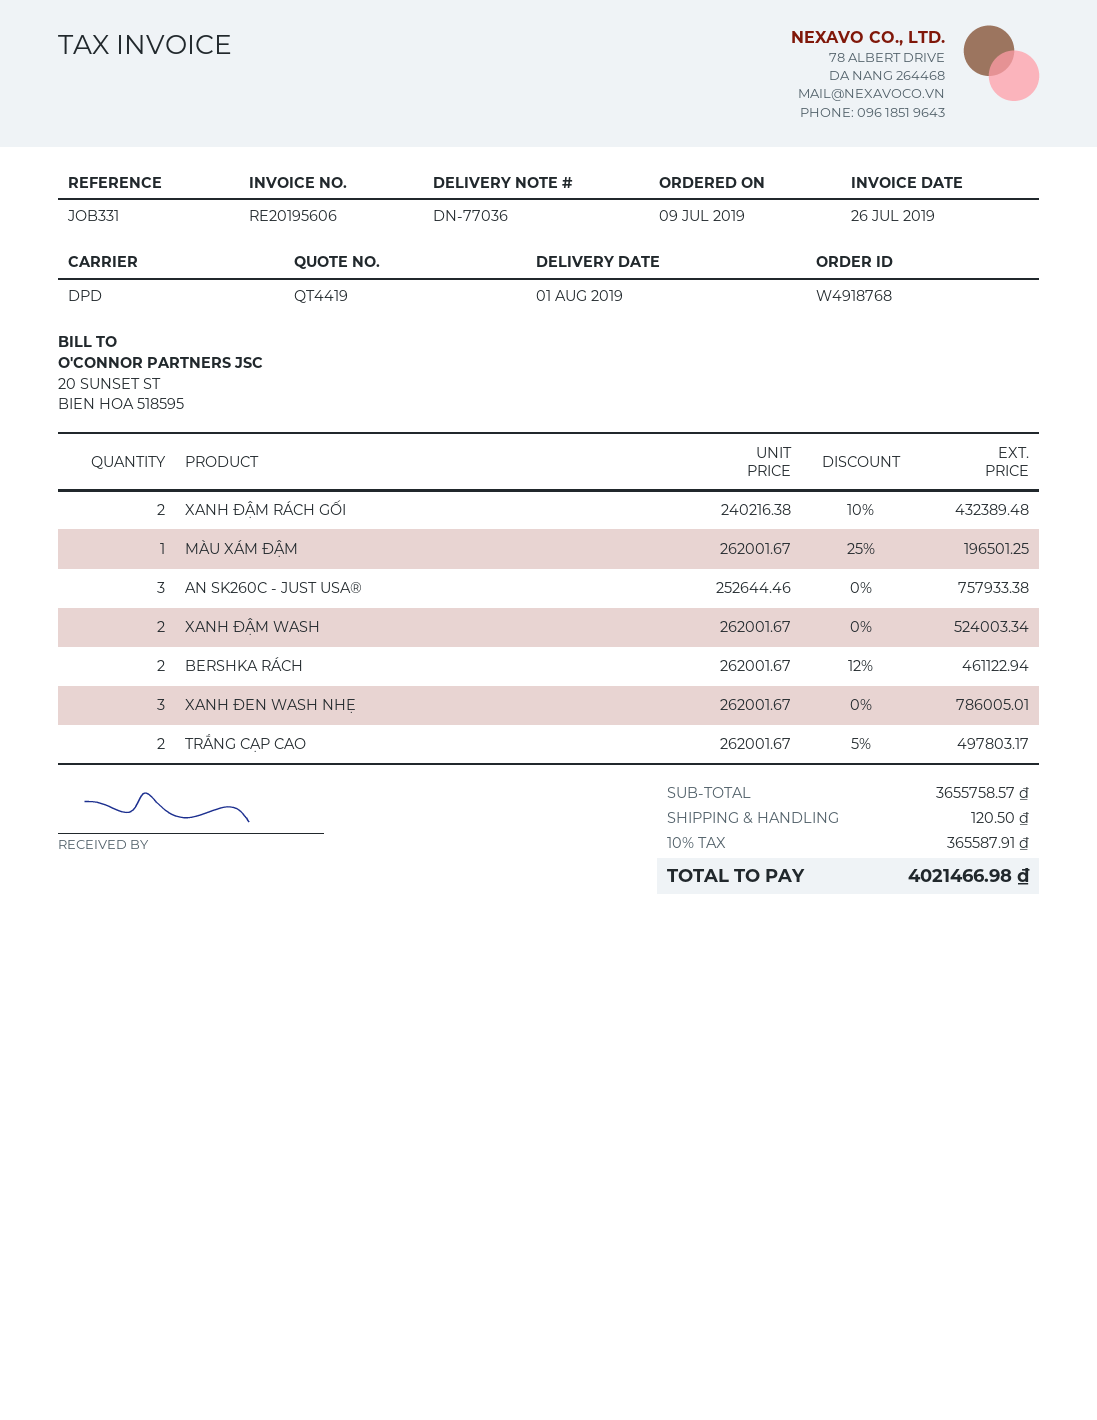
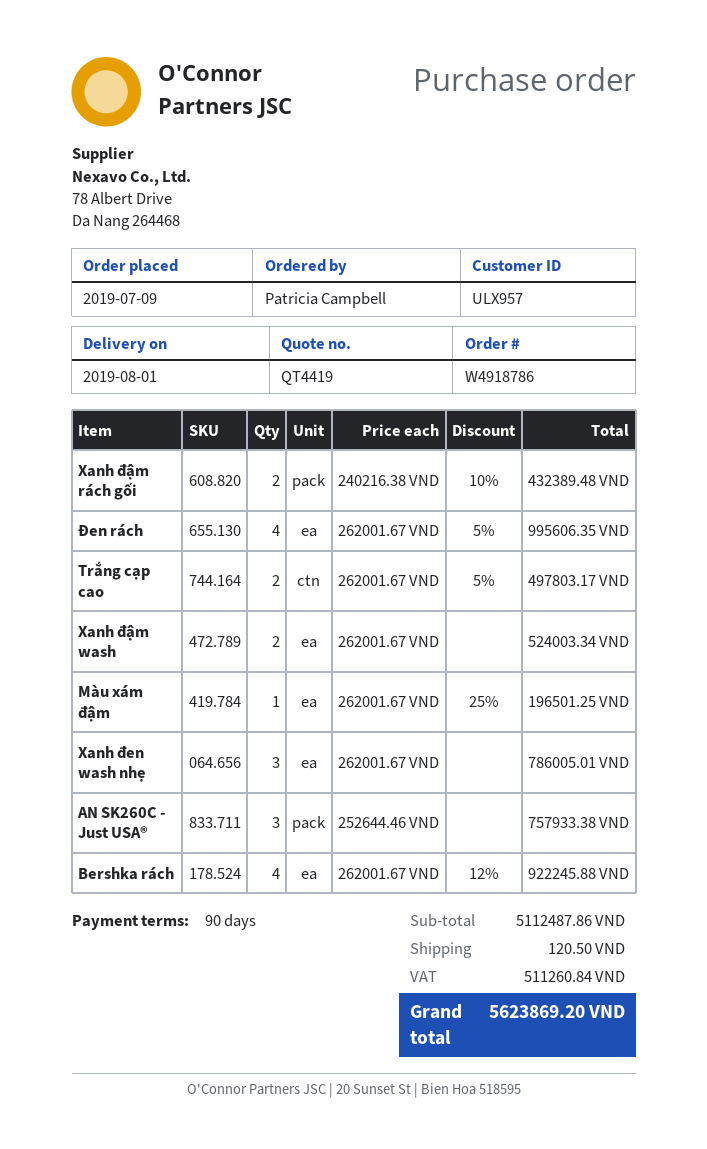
order number: W4918768 -> W4918786
BERSHKA RÁCH: 2 x 262001.67 - 12% = 461122.94 -> 4 x 262001.67 - 12% = 922245.88
Đen rách: none -> 4 x 262001.67 - 5% = 995606.35
subtotal: 3655758.57 -> 5112487.86
tax: 365587.91 -> 511260.84
total: 4021466.98 -> 5623869.20

